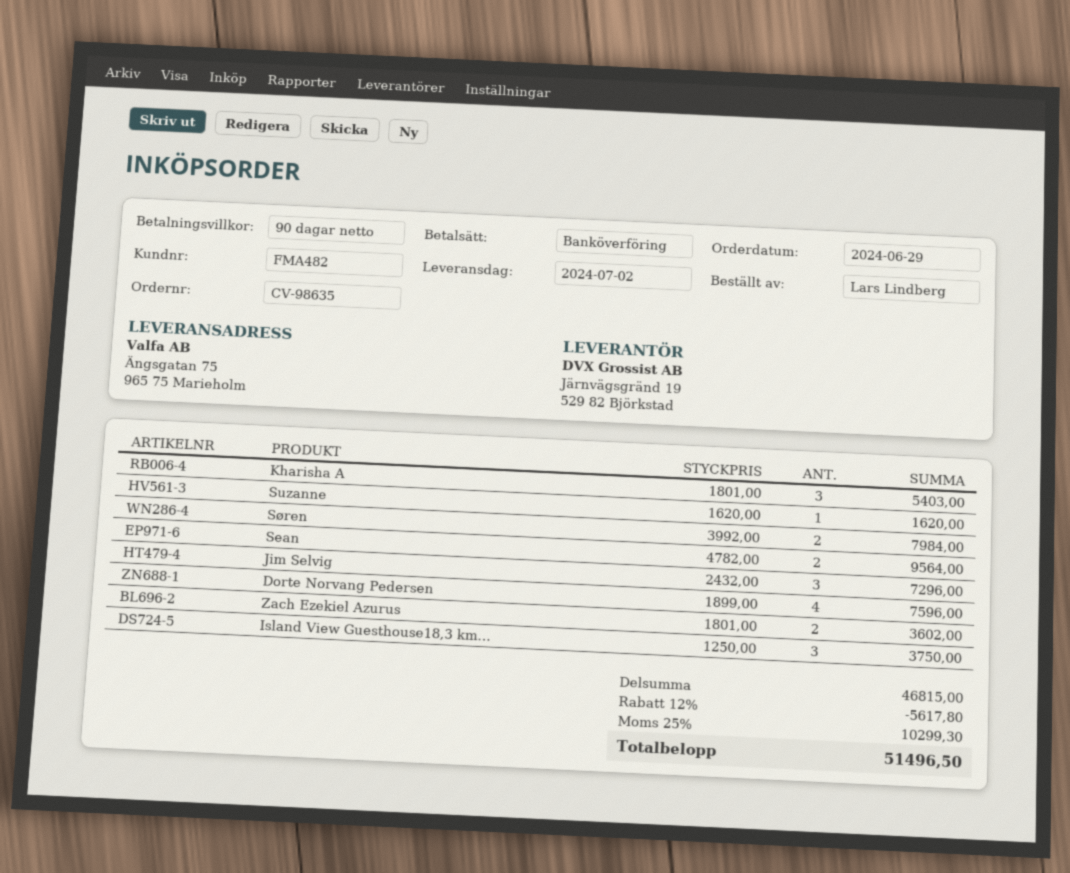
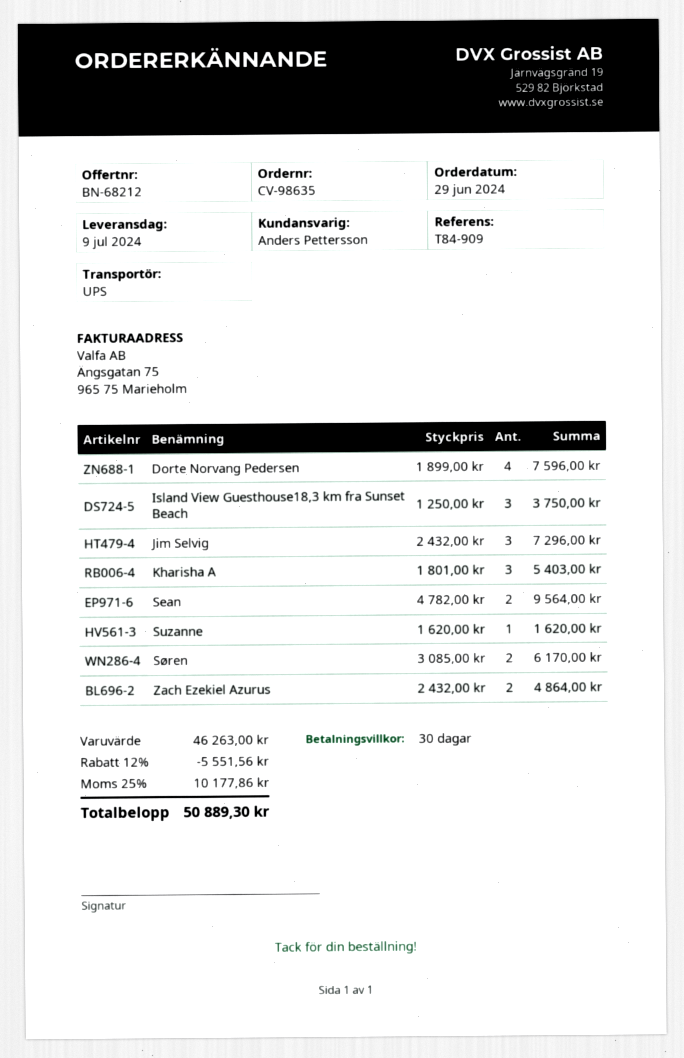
delivery date: 2024-07-02 -> 2024-07-09
payment terms: 90 days -> 30 days
Søren: 2 x 3992.00 = 7984.00 -> 2 x 3085.00 = 6170.00
Zach Ezekiel Azurus: 2 x 1801.00 = 3602.00 -> 2 x 2432.00 = 4864.00
subtotal: 46815.00 -> 46263.00
discount: 12% = 5617.80 -> 12% = 5551.56
tax: 25% = 10299.30 -> 25% = 10177.86
total: 51496.50 -> 50889.30

